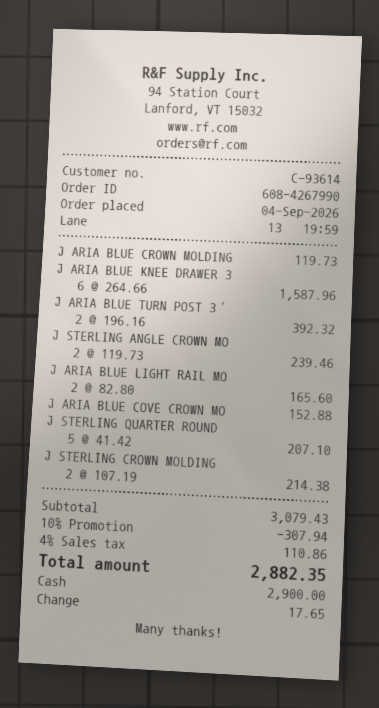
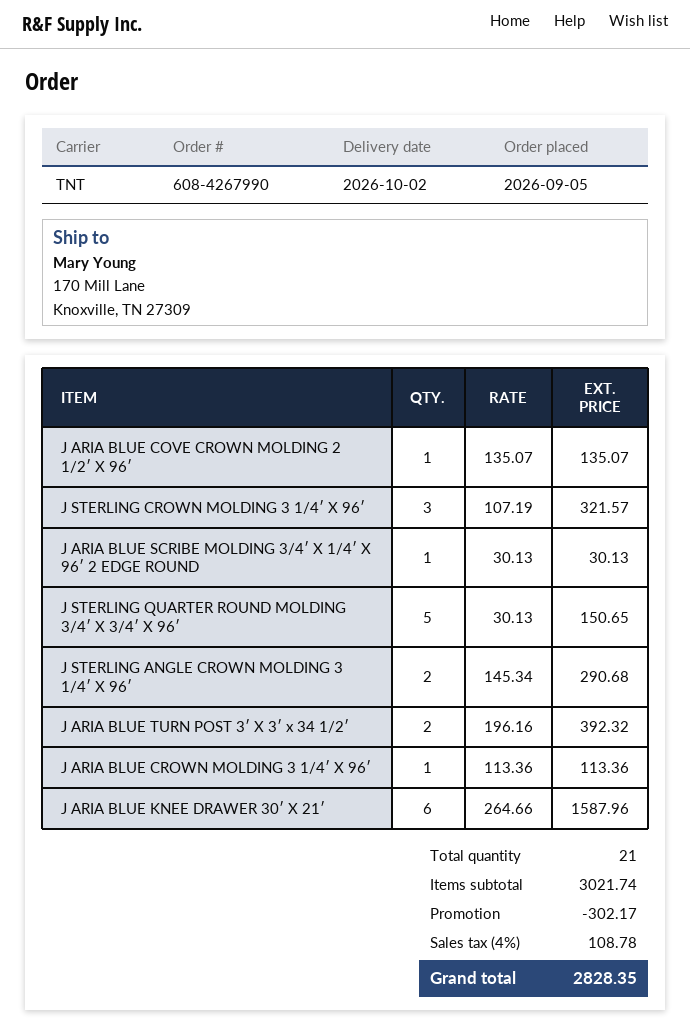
order date: 2026-09-04 -> 2026-09-05
J ARIA BLUE CROWN MOLDING: 1 x 119.73 = 119.73 -> 1 x 113.36 = 113.36
J STERLING ANGLE CROWN MO: 2 x 119.73 = 239.46 -> 2 x 145.34 = 290.68
J ARIA BLUE LIGHT RAIL MO: 2 x 82.80 = 165.60 -> none
J ARIA BLUE COVE CROWN MO: 1 x 152.88 = 152.88 -> 1 x 135.07 = 135.07
J STERLING QUARTER ROUND: 5 x 41.42 = 207.10 -> 5 x 30.13 = 150.65
J STERLING CROWN MOLDING: 2 x 107.19 = 214.38 -> 3 x 107.19 = 321.57
J ARIA BLUE SCRIBE MOLDING 3/4′ X 1/4′ X 96′ 2 EDGE ROUND: none -> 1 x 30.13 = 30.13
subtotal: 3079.43 -> 3021.74
discount: 307.94 -> 302.17
tax: 4% = 110.86 -> 4% = 108.78
total: 2882.35 -> 2828.35

